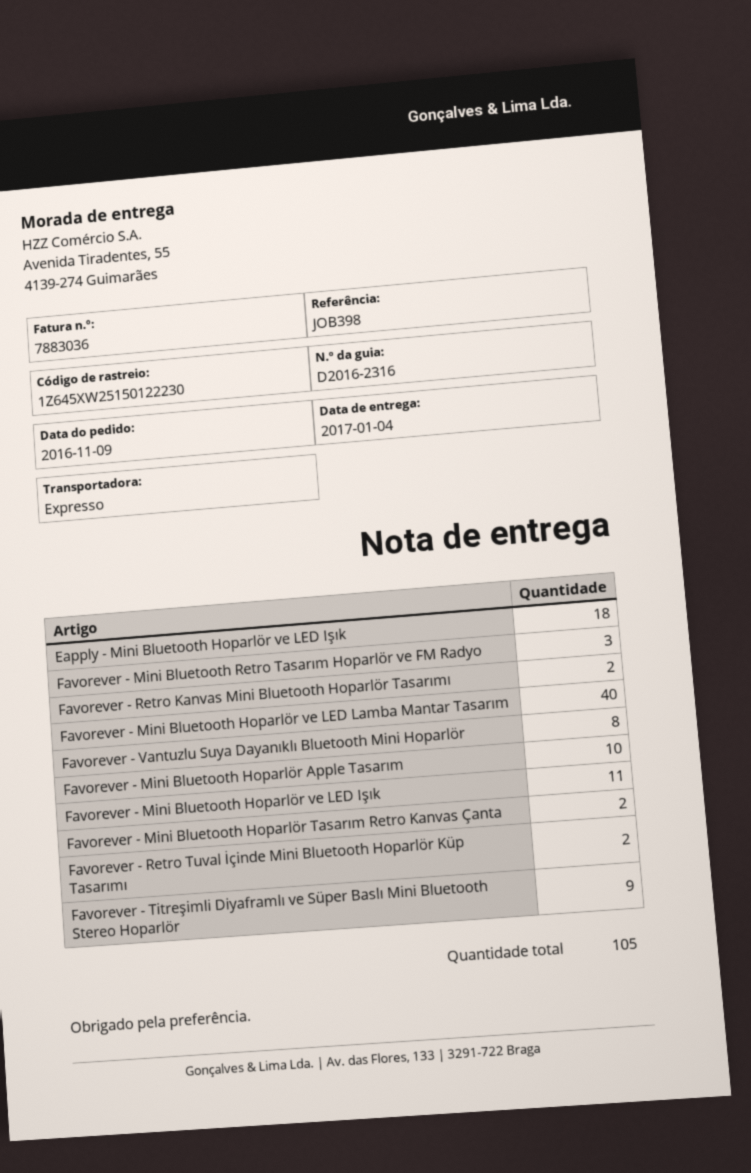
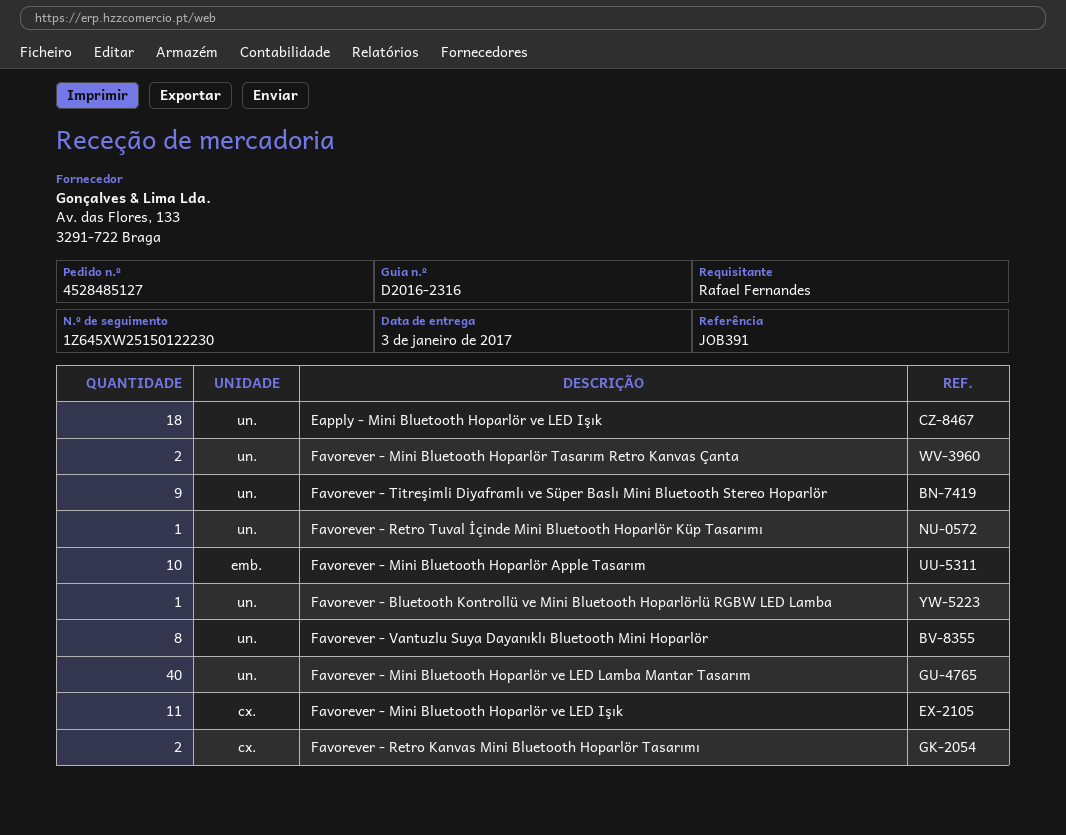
delivery date: 2017-01-04 -> 2017-01-03
reference: JOB398 -> JOB391
Favorever - Mini Bluetooth Retro Tasarım Hoparlör ve FM Radyo: 3 -> none
Favorever - Retro Tuval İçinde Mini Bluetooth Hoparlör Küp Tasarımı: 2 -> 1
Favorever - Bluetooth Kontrollü ve Mini Bluetooth Hoparlörlü RGBW LED Lamba: none -> 1

